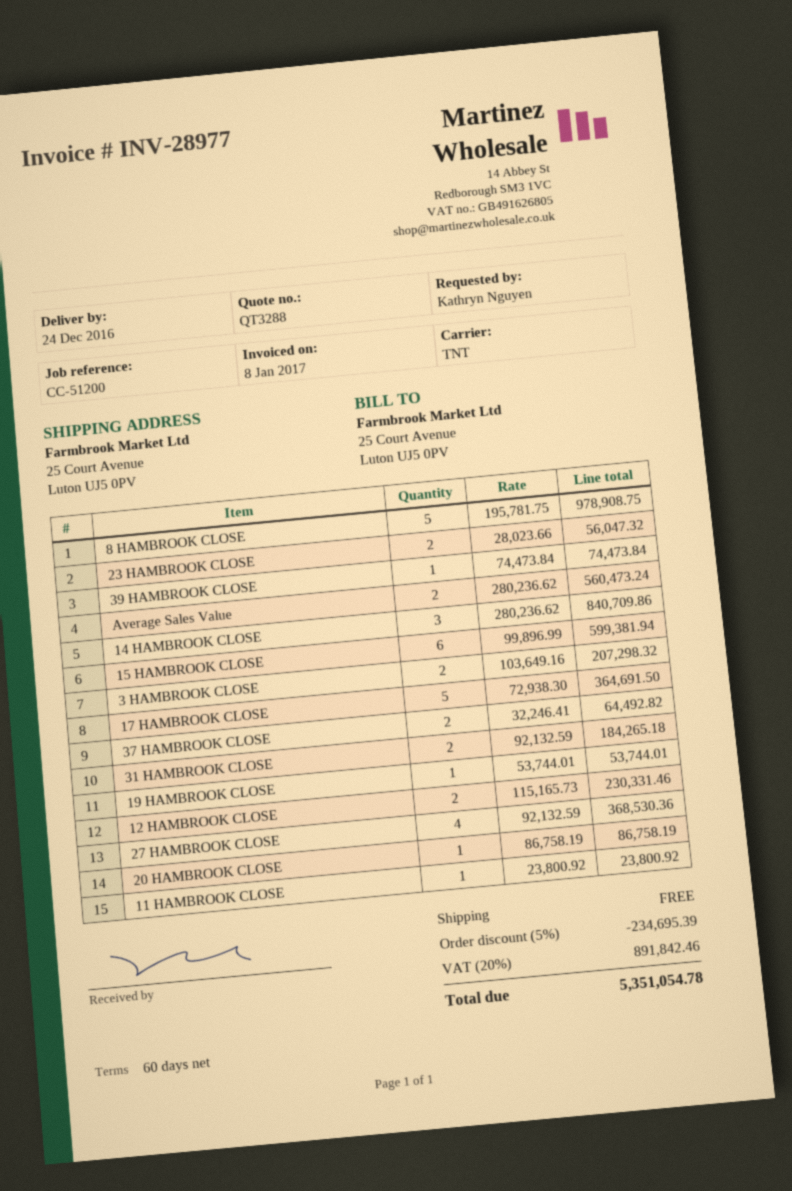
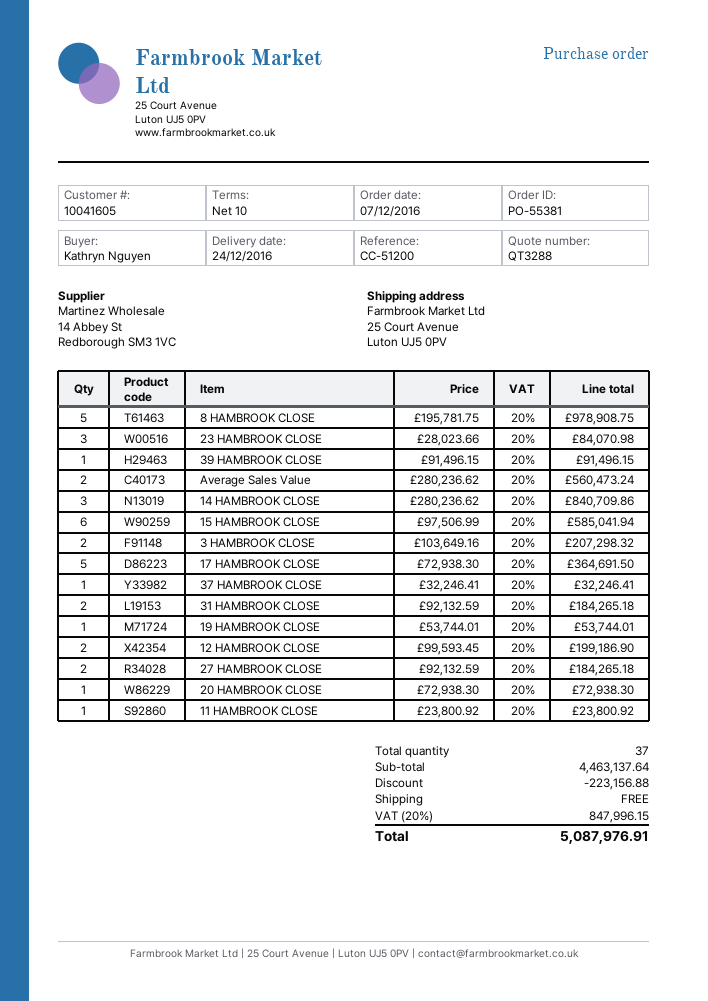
payment terms: 60 days -> 10 days
23 HAMBROOK CLOSE: 2 x 28023.66 = 56047.32 -> 3 x 28023.66 = 84070.98
39 HAMBROOK CLOSE: 1 x 74473.84 = 74473.84 -> 1 x 91496.15 = 91496.15
15 HAMBROOK CLOSE: 6 x 99896.99 = 599381.94 -> 6 x 97506.99 = 585041.94
37 HAMBROOK CLOSE: 2 x 32246.41 = 64492.82 -> 1 x 32246.41 = 32246.41
12 HAMBROOK CLOSE: 2 x 115165.73 = 230331.46 -> 2 x 99593.45 = 199186.90
27 HAMBROOK CLOSE: 4 x 92132.59 = 368530.36 -> 2 x 92132.59 = 184265.18
20 HAMBROOK CLOSE: 1 x 86758.19 = 86758.19 -> 1 x 72938.30 = 72938.30
discount: 234695.39 -> 223156.88
tax: 20% = 891842.46 -> 20% = 847996.15
total: 5351054.78 -> 5087976.91

